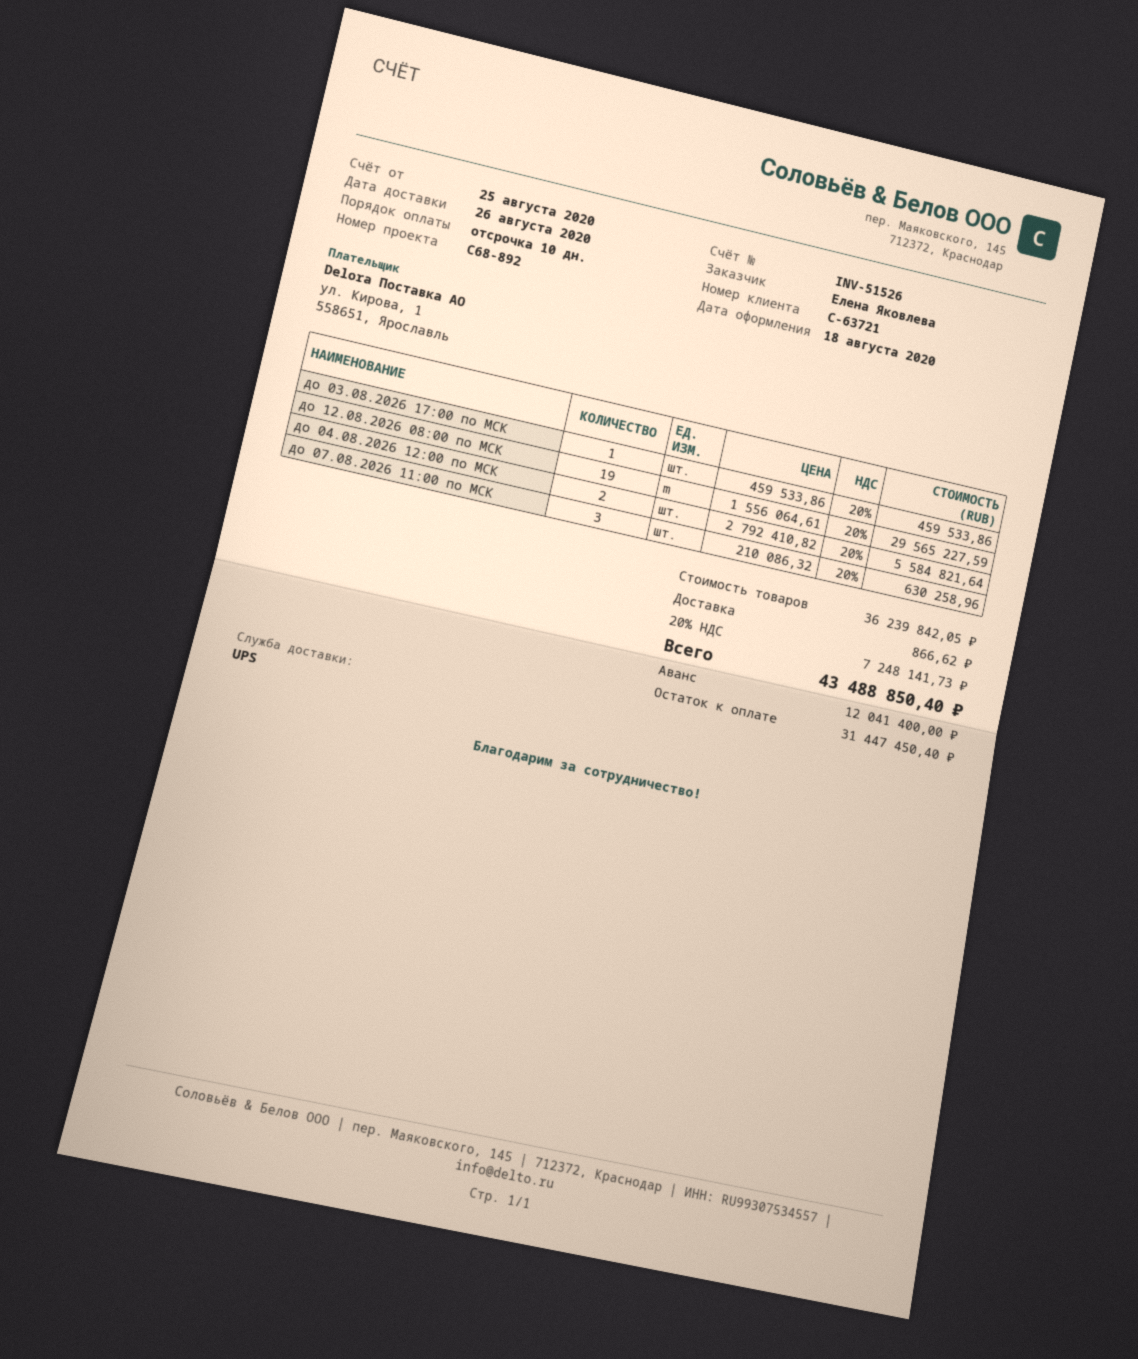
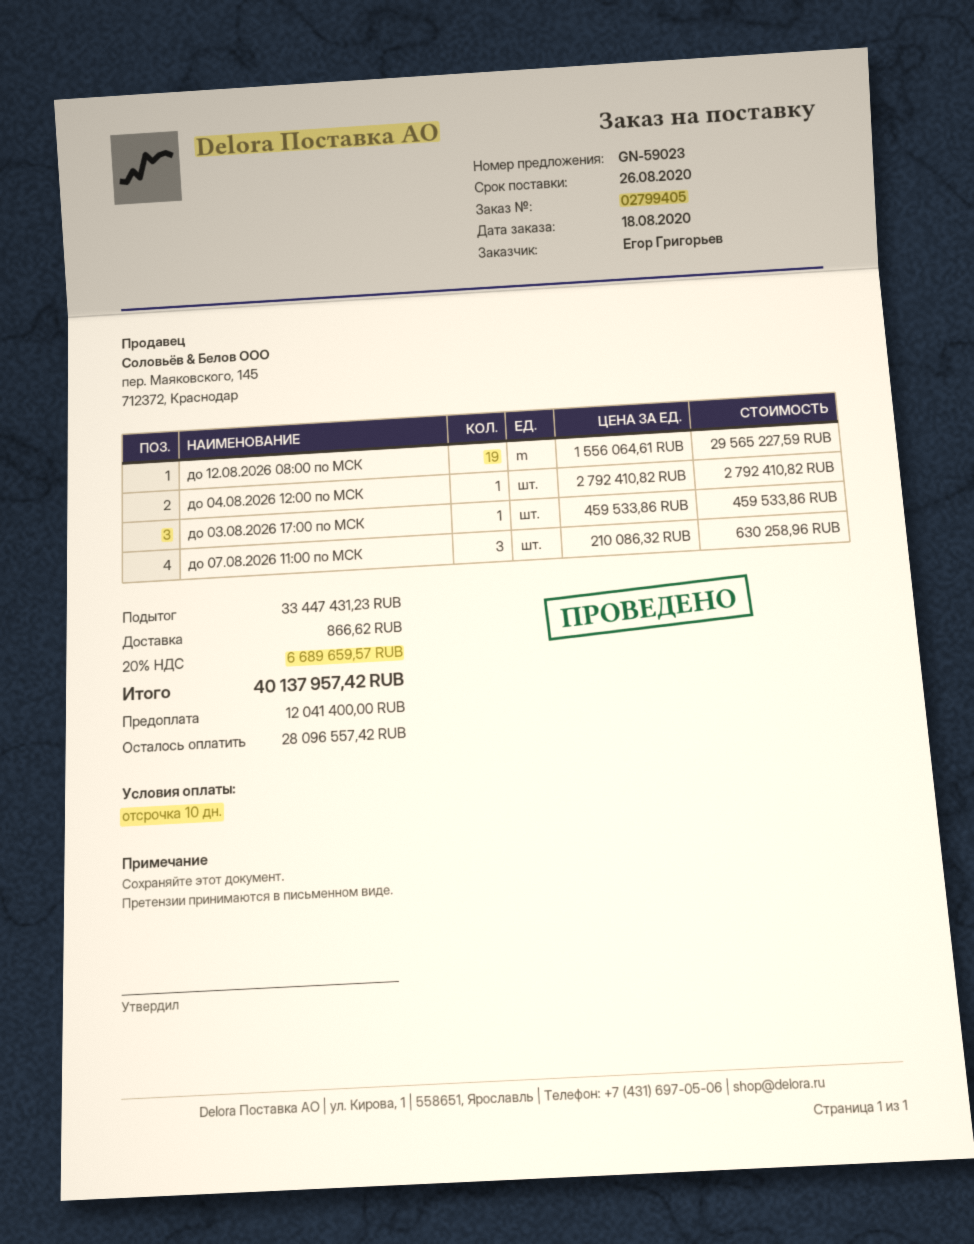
ordered by: Елена Яковлева -> Егор Григорьев
до 04.08.2026 12:00 по МСК: 2 x 2792410.82 = 5584821.64 -> 1 x 2792410.82 = 2792410.82
subtotal: 36239842.05 -> 33447431.23
tax: 20% = 7248141.73 -> 20% = 6689659.57
total: 43488850.40 -> 40137957.42
balance: 31447450.40 -> 28096557.42

